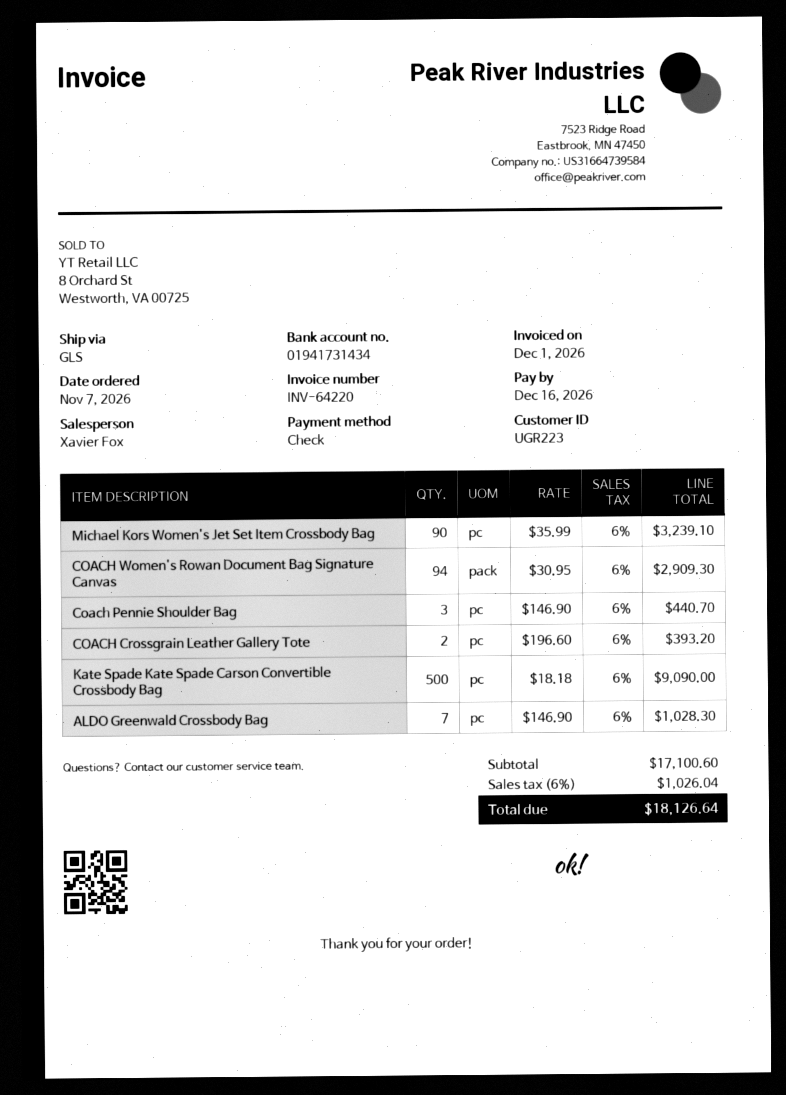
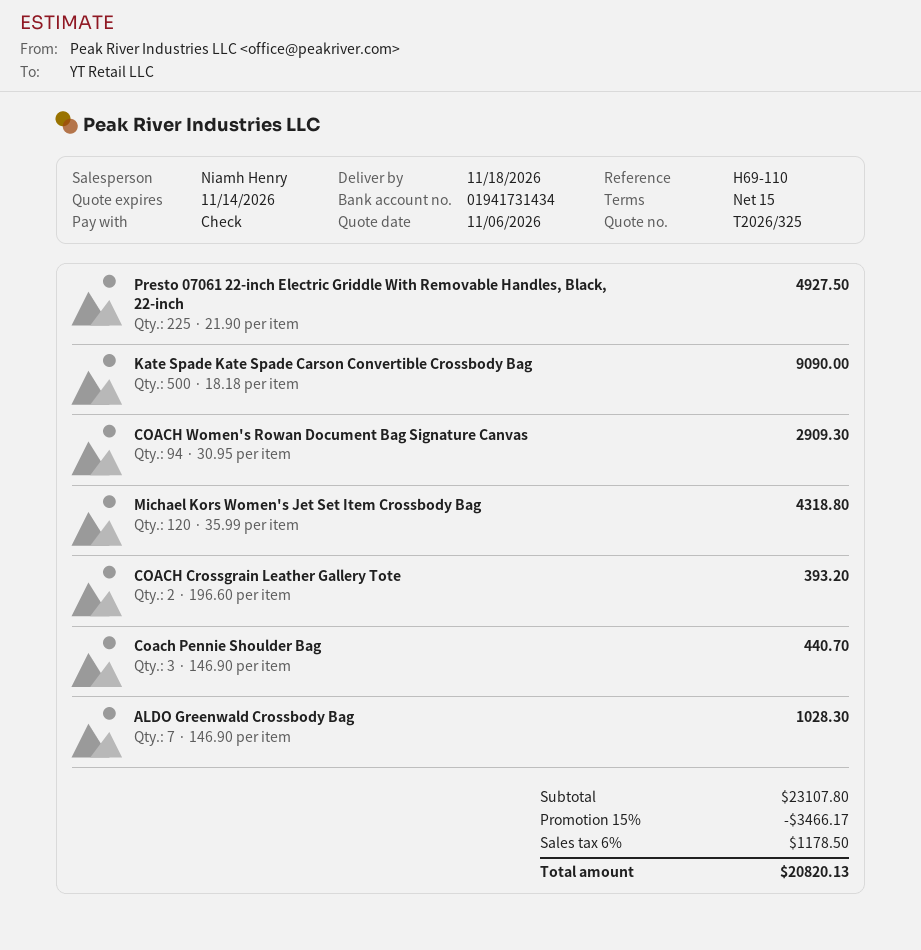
sales rep: Xavier Fox -> Niamh Henry
Michael Kors Women's Jet Set Item Crossbody Bag: 90 x 35.99 = 3239.10 -> 120 x 35.99 = 4318.80
Presto 07061 22-inch Electric Griddle With Removable Handles, Black, 22-inch: none -> 225 x 21.90 = 4927.50
subtotal: 17100.60 -> 23107.80
discount: none -> 15% = 3466.17
tax: 6% = 1026.04 -> 6% = 1178.50
total: 18126.64 -> 20820.13

